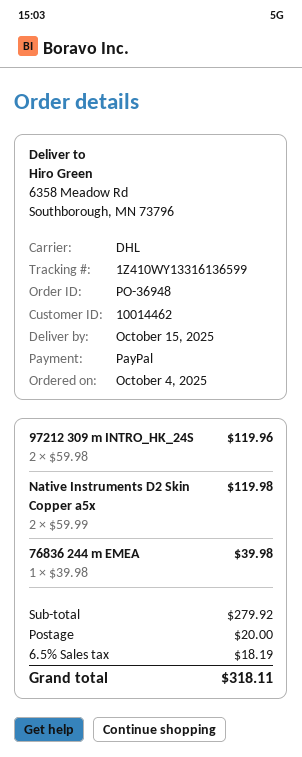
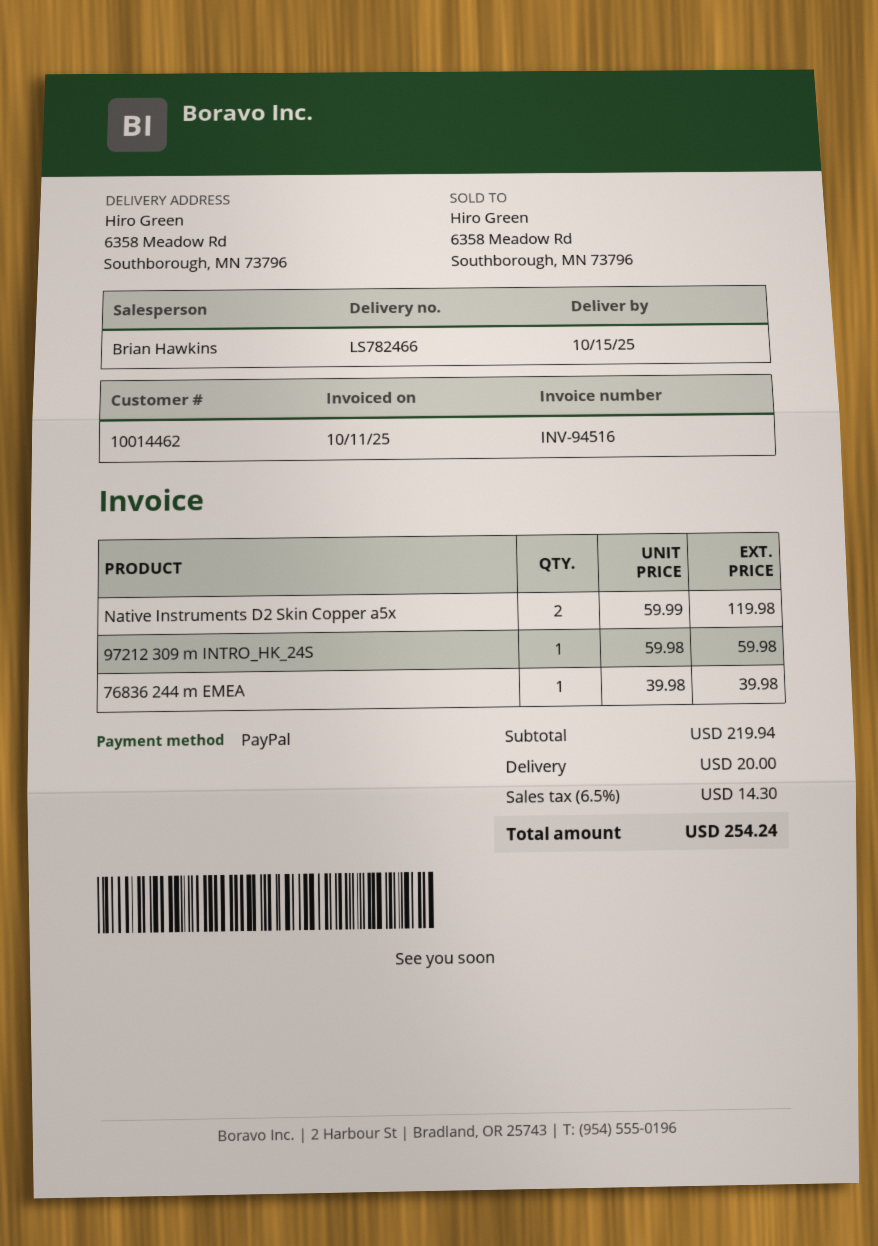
97212 309 m INTRO_HK_24S: 2 x 59.98 = 119.96 -> 1 x 59.98 = 59.98
subtotal: 279.92 -> 219.94
tax: 6.5% = 18.19 -> 6.5% = 14.30
total: 318.11 -> 254.24

